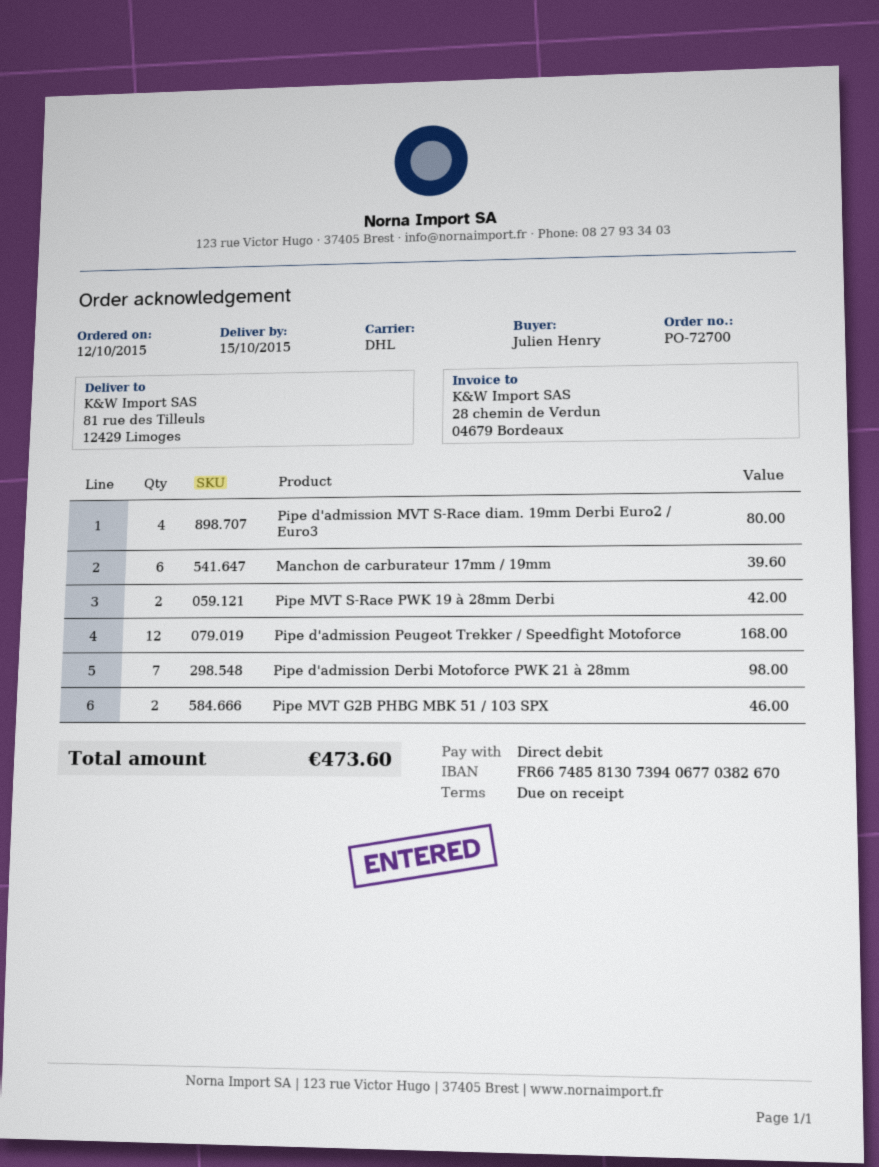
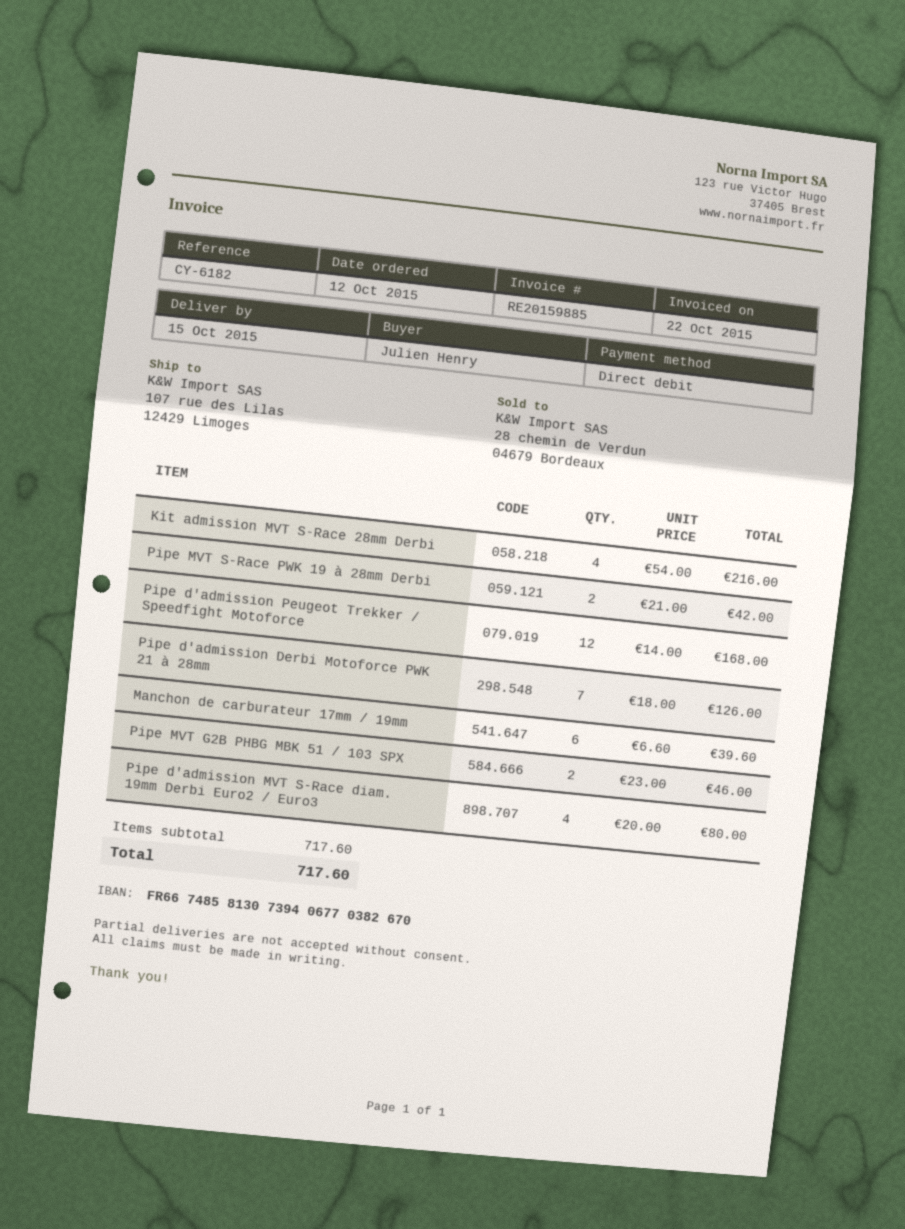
ship to: 81 rue des Tilleuls, 12429 Limoges -> 107 rue des Lilas, 12429 Limoges
Pipe d'admission Derbi Motoforce PWK 21 à 28mm: 7 for 98.00 -> 7 for 126.00
Kit admission MVT S-Race 28mm Derbi: none -> 4 for 216.00
total: 473.60 -> 717.60

